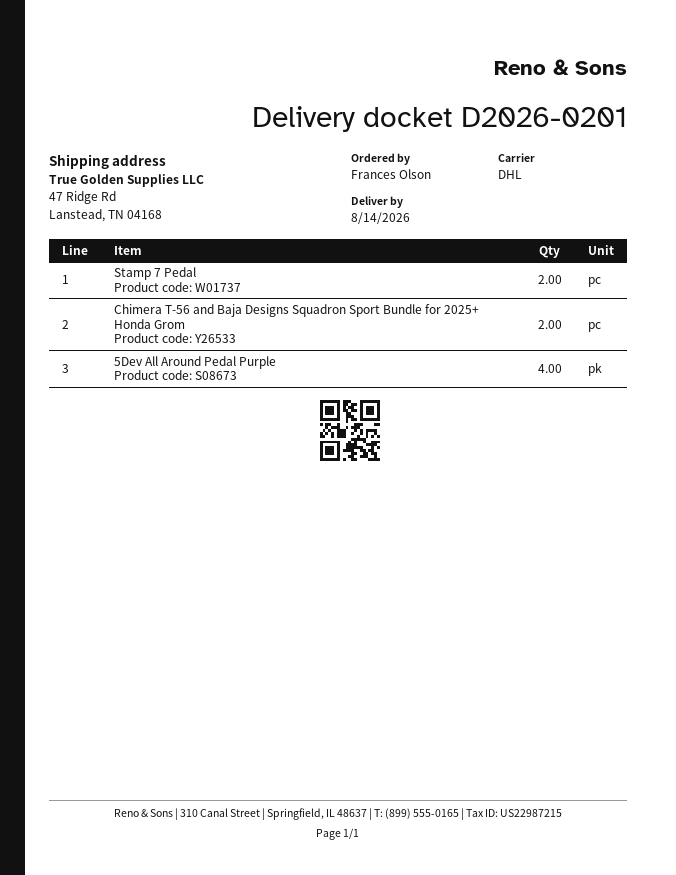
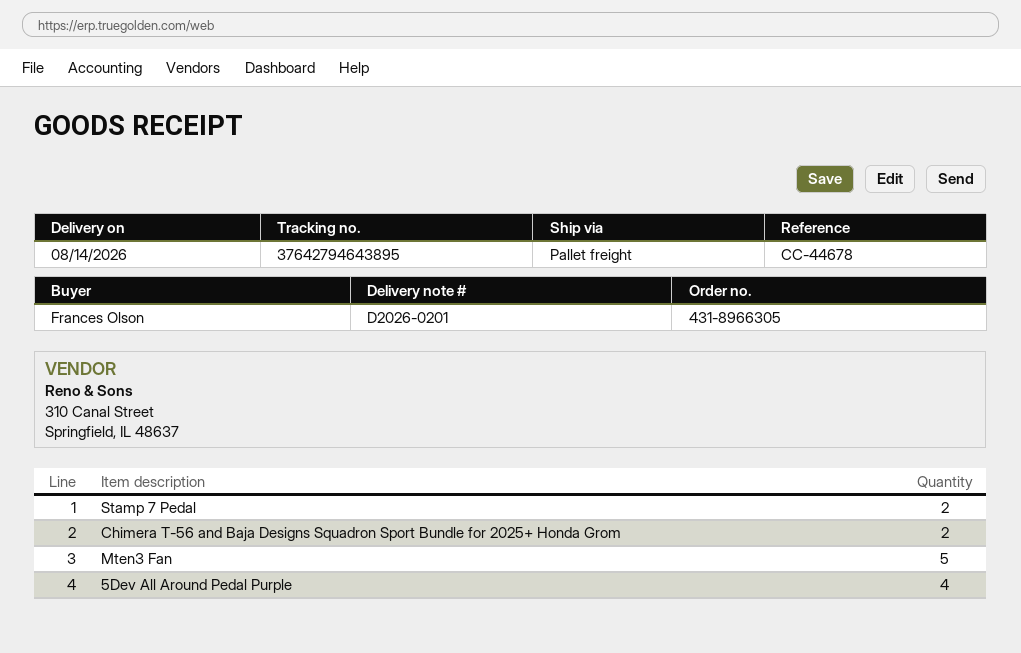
shipping method: DHL -> pallet freight
Mten3 Fan: none -> 5

